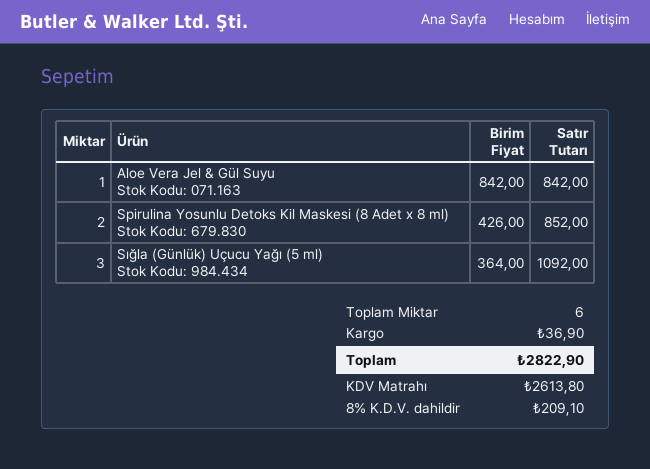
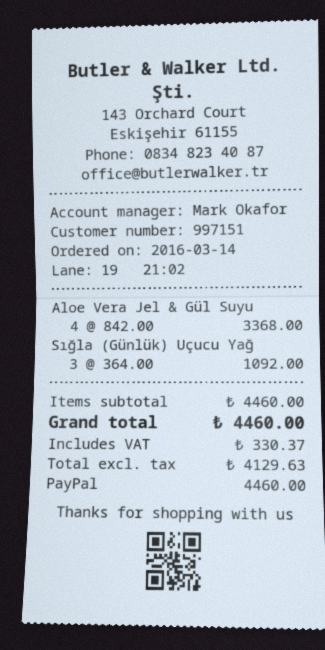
Aloe Vera Jel & Gül Suyu: 1 x 842.00 = 842.00 -> 4 x 842.00 = 3368.00
Spirulina Yosunlu Detoks Kil Maskesi (8 Adet x 8 ml): 2 x 426.00 = 852.00 -> none
shipping: 36.90 -> none
net: 2613.80 -> 4129.63
tax: 209.10 -> 330.37
total: 2822.90 -> 4460.00

